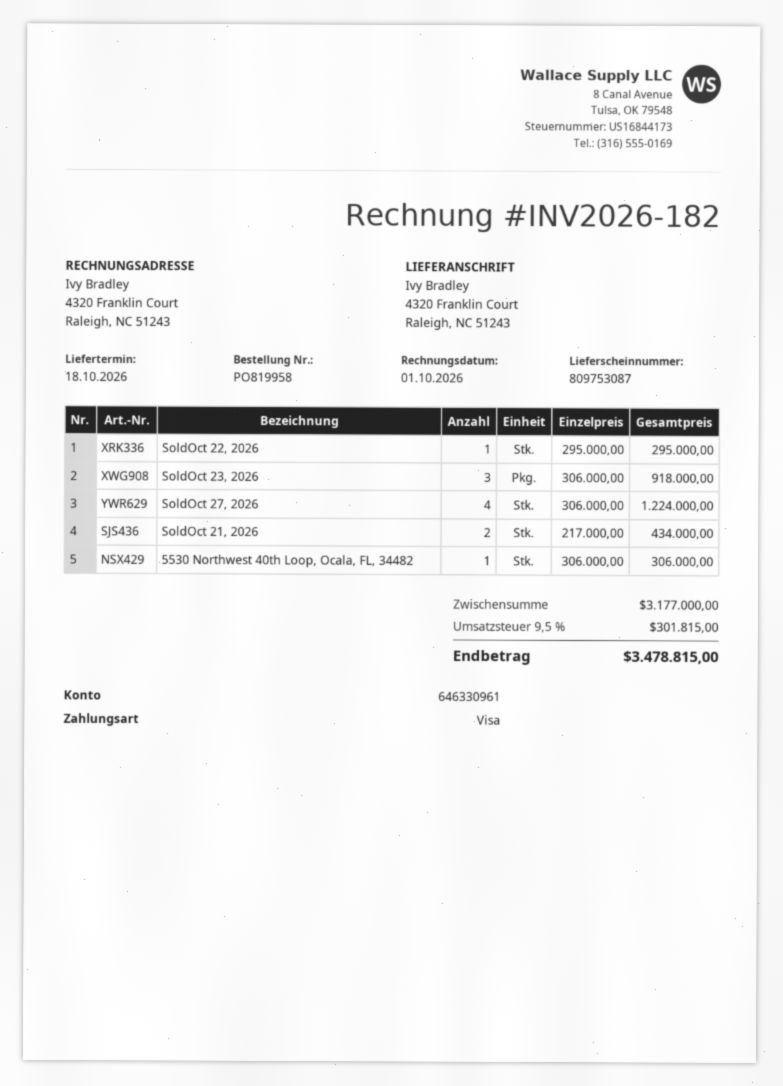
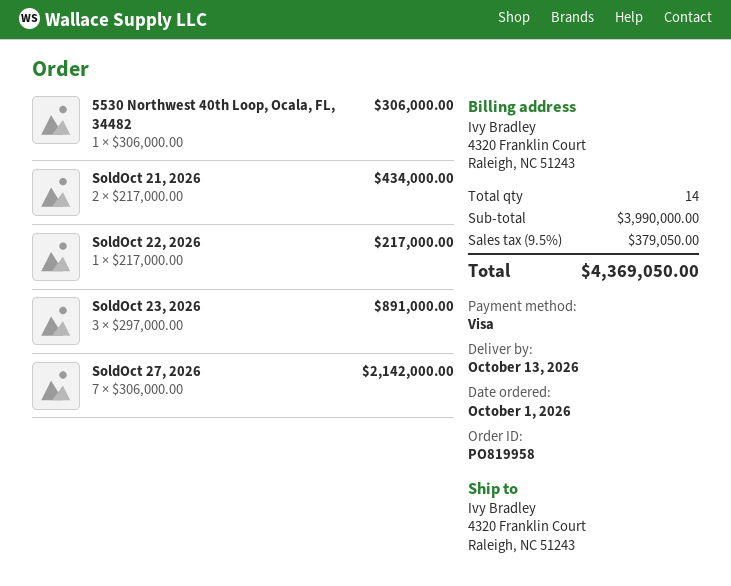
delivery date: 2026-10-18 -> 2026-10-13
SoldOct 22, 2026: 1 x 295000.00 = 295000.00 -> 1 x 217000.00 = 217000.00
SoldOct 23, 2026: 3 x 306000.00 = 918000.00 -> 3 x 297000.00 = 891000.00
SoldOct 27, 2026: 4 x 306000.00 = 1224000.00 -> 7 x 306000.00 = 2142000.00
subtotal: 3177000.00 -> 3990000.00
tax: 9.5% = 301815.00 -> 9.5% = 379050.00
total: 3478815.00 -> 4369050.00

